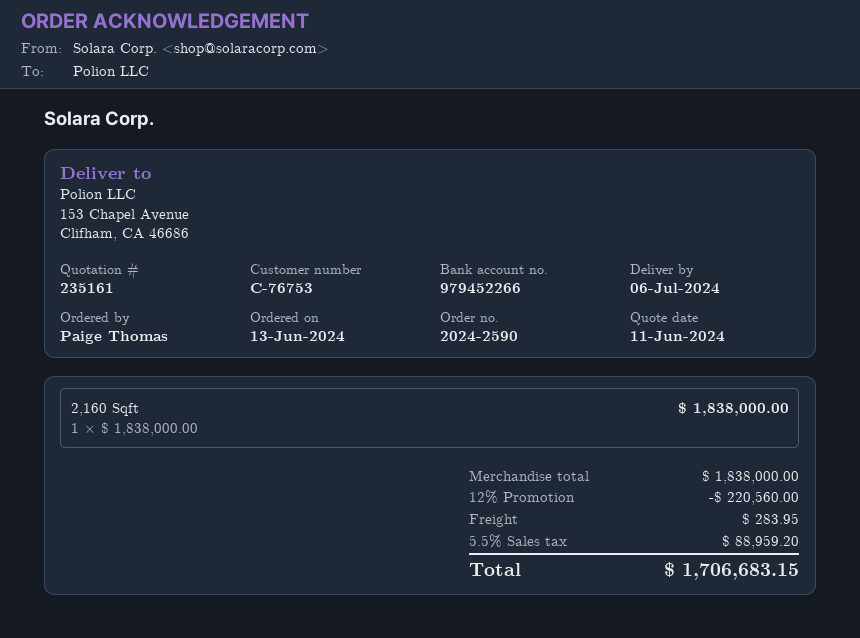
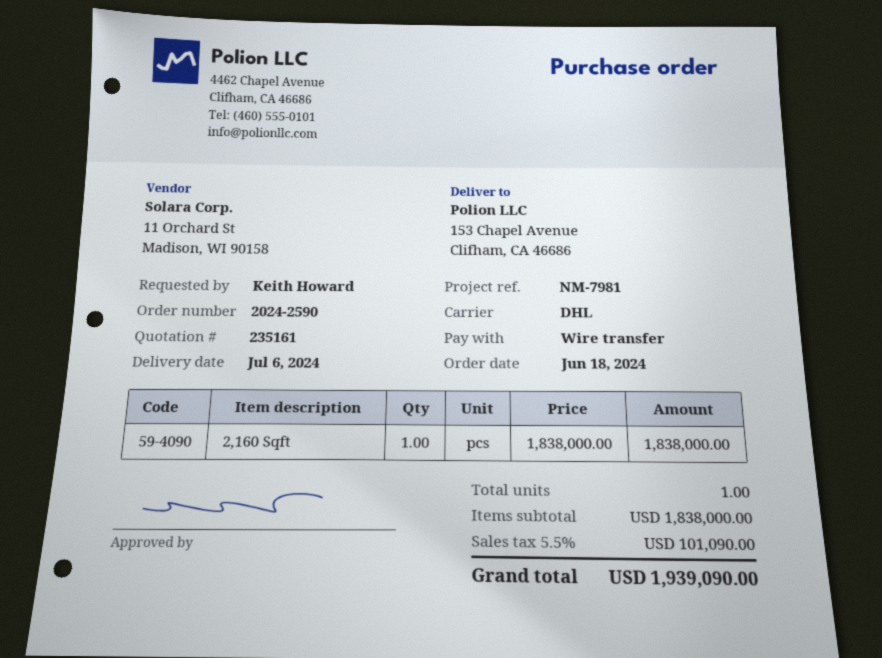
order date: 2024-06-13 -> 2024-06-18
ordered by: Paige Thomas -> Keith Howard
discount: 12% = 220560.00 -> none
shipping: 283.95 -> none
tax: 5.5% = 88959.20 -> 5.5% = 101090.00
total: 1706683.15 -> 1939090.00

